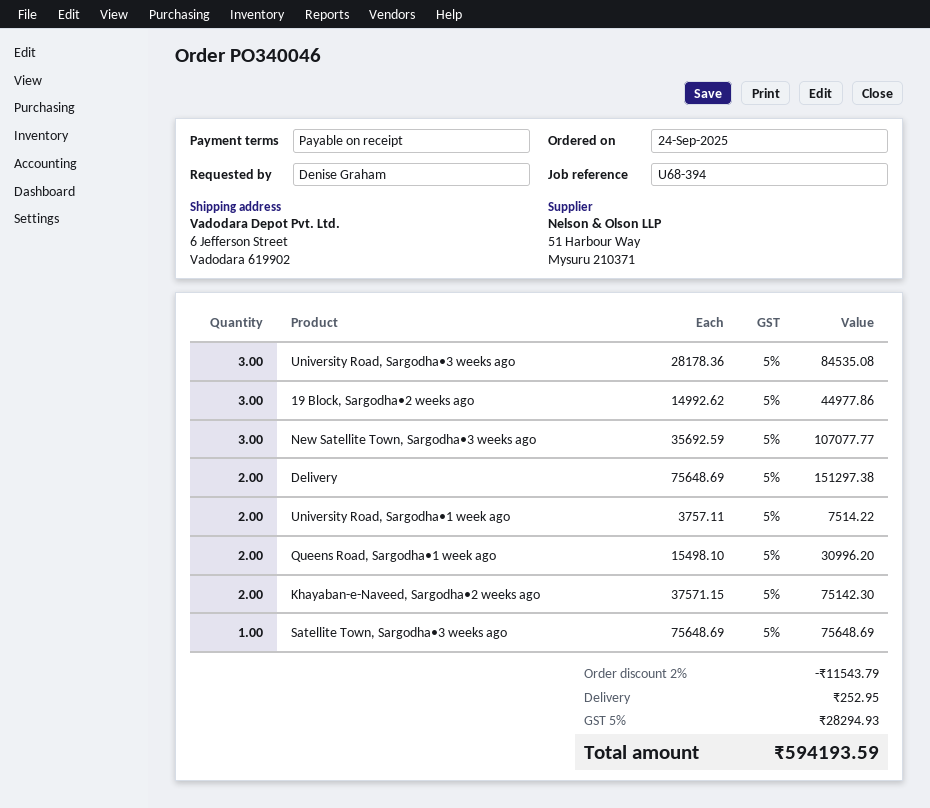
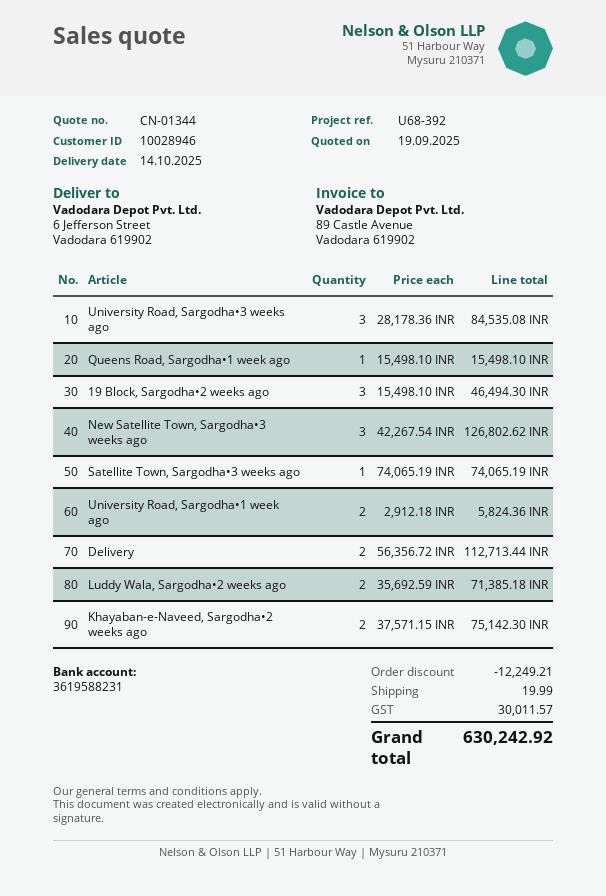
reference: U68-394 -> U68-392
19 Block, Sargodha•2 weeks ago: 3 x 14992.62 = 44977.86 -> 3 x 15498.10 = 46494.30
New Satellite Town, Sargodha•3 weeks ago: 3 x 35692.59 = 107077.77 -> 3 x 42267.54 = 126802.62
Delivery: 2 x 75648.69 = 151297.38 -> 2 x 56356.72 = 112713.44
University Road, Sargodha•1 week ago: 2 x 3757.11 = 7514.22 -> 2 x 2912.18 = 5824.36
Queens Road, Sargodha•1 week ago: 2 x 15498.10 = 30996.20 -> 1 x 15498.10 = 15498.10
Satellite Town, Sargodha•3 weeks ago: 1 x 75648.69 = 75648.69 -> 1 x 74065.19 = 74065.19
Luddy Wala, Sargodha•2 weeks ago: none -> 2 x 35692.59 = 71385.18
discount: 11543.79 -> 12249.21
shipping: 252.95 -> 19.99
tax: 28294.93 -> 30011.57
total: 594193.59 -> 630242.92

